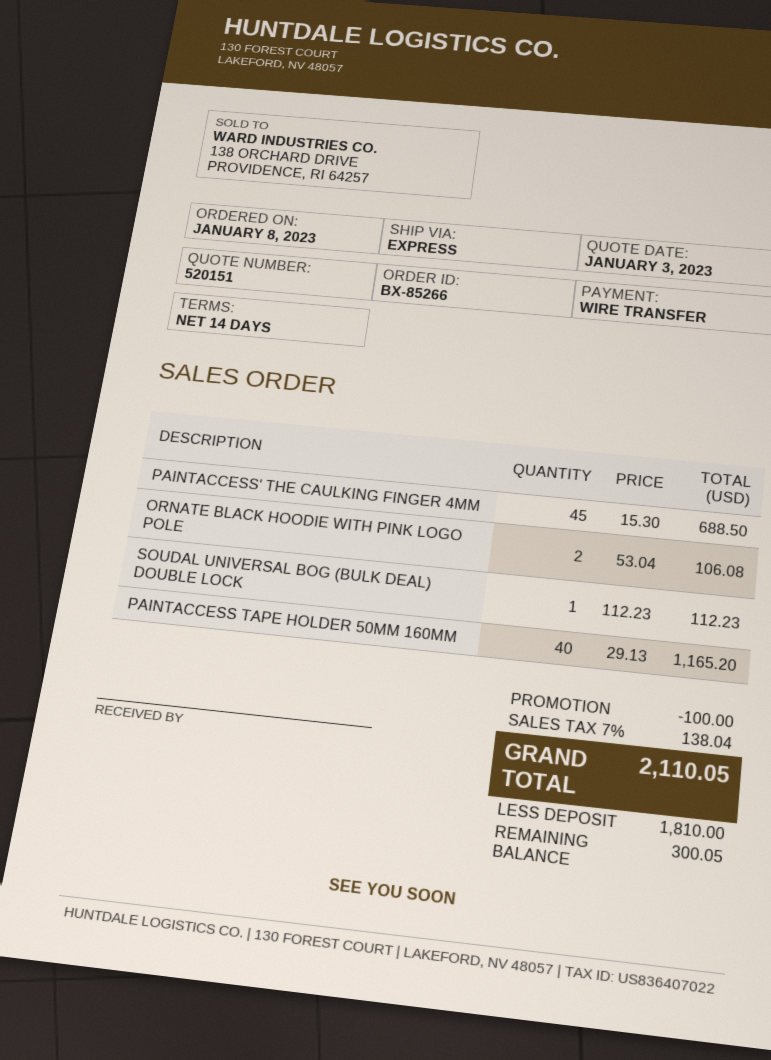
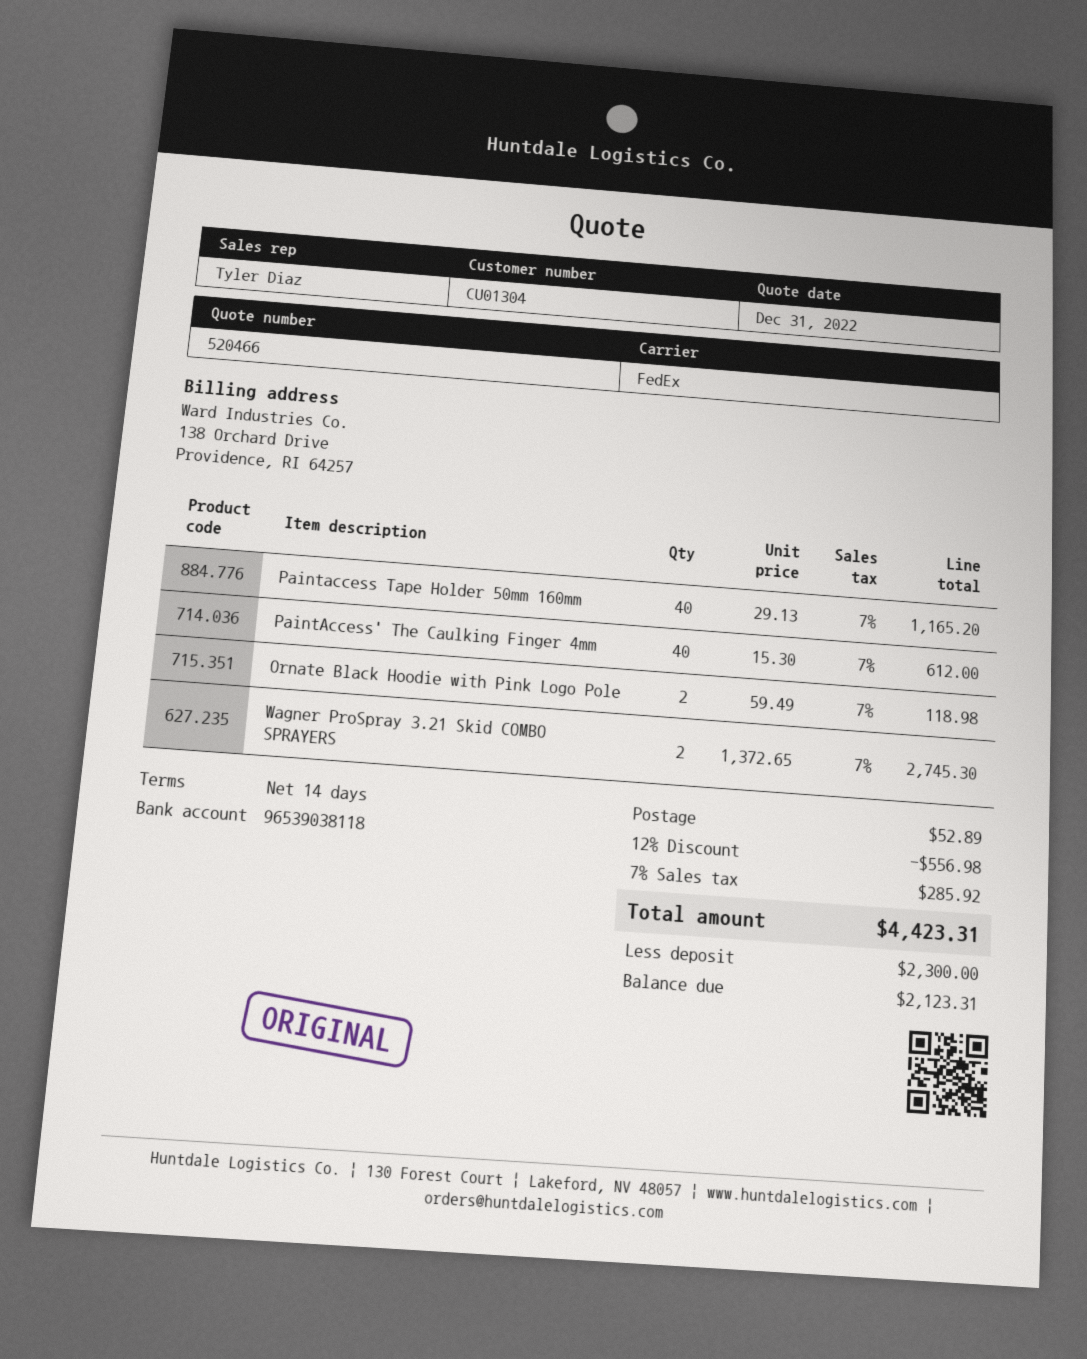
quote number: 520151 -> 520466
quote date: 2023-01-03 -> 2022-12-31
shipping method: express -> FedEx
PAINTACCESS' THE CAULKING FINGER 4MM: 45 x 15.30 = 688.50 -> 40 x 15.30 = 612.00
ORNATE BLACK HOODIE WITH PINK LOGO POLE: 2 x 53.04 = 106.08 -> 2 x 59.49 = 118.98
SOUDAL UNIVERSAL BOG (BULK DEAL) DOUBLE LOCK: 1 x 112.23 = 112.23 -> none
Wagner ProSpray 3.21 Skid COMBO SPRAYERS: none -> 2 x 1372.65 = 2745.30
discount: 100.00 -> 556.98
shipping: none -> 52.89
tax: 7% = 138.04 -> 7% = 285.92
total: 2110.05 -> 4423.31
deposit: 1810.00 -> 2300.00
balance: 300.05 -> 2123.31

